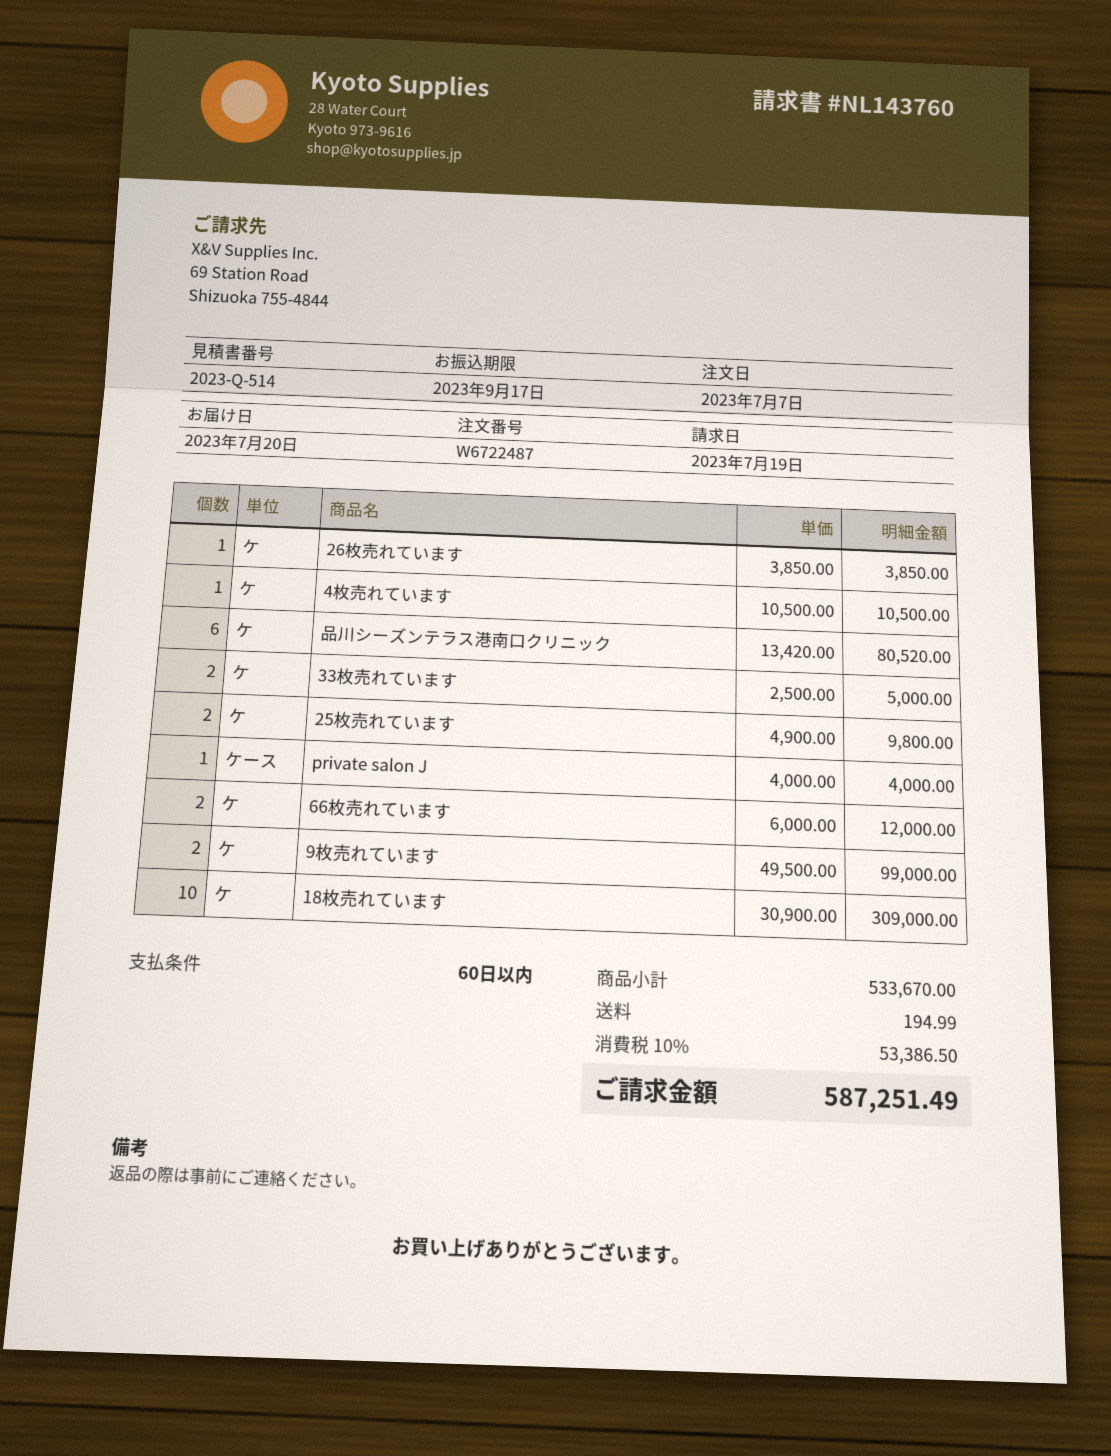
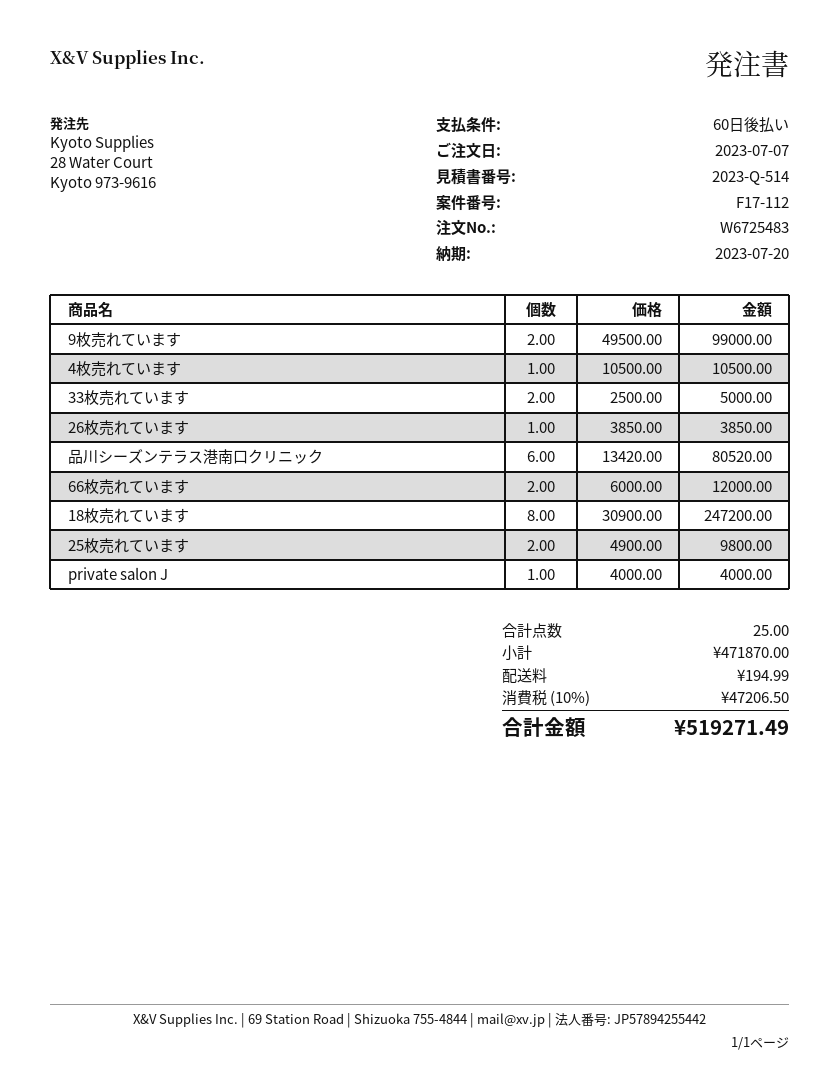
order number: W6722487 -> W6725483
18枚売れています: 10 x 30900.00 = 309000.00 -> 8 x 30900.00 = 247200.00
subtotal: 533670.00 -> 471870.00
tax: 10% = 53386.50 -> 10% = 47206.50
total: 587251.49 -> 519271.49

